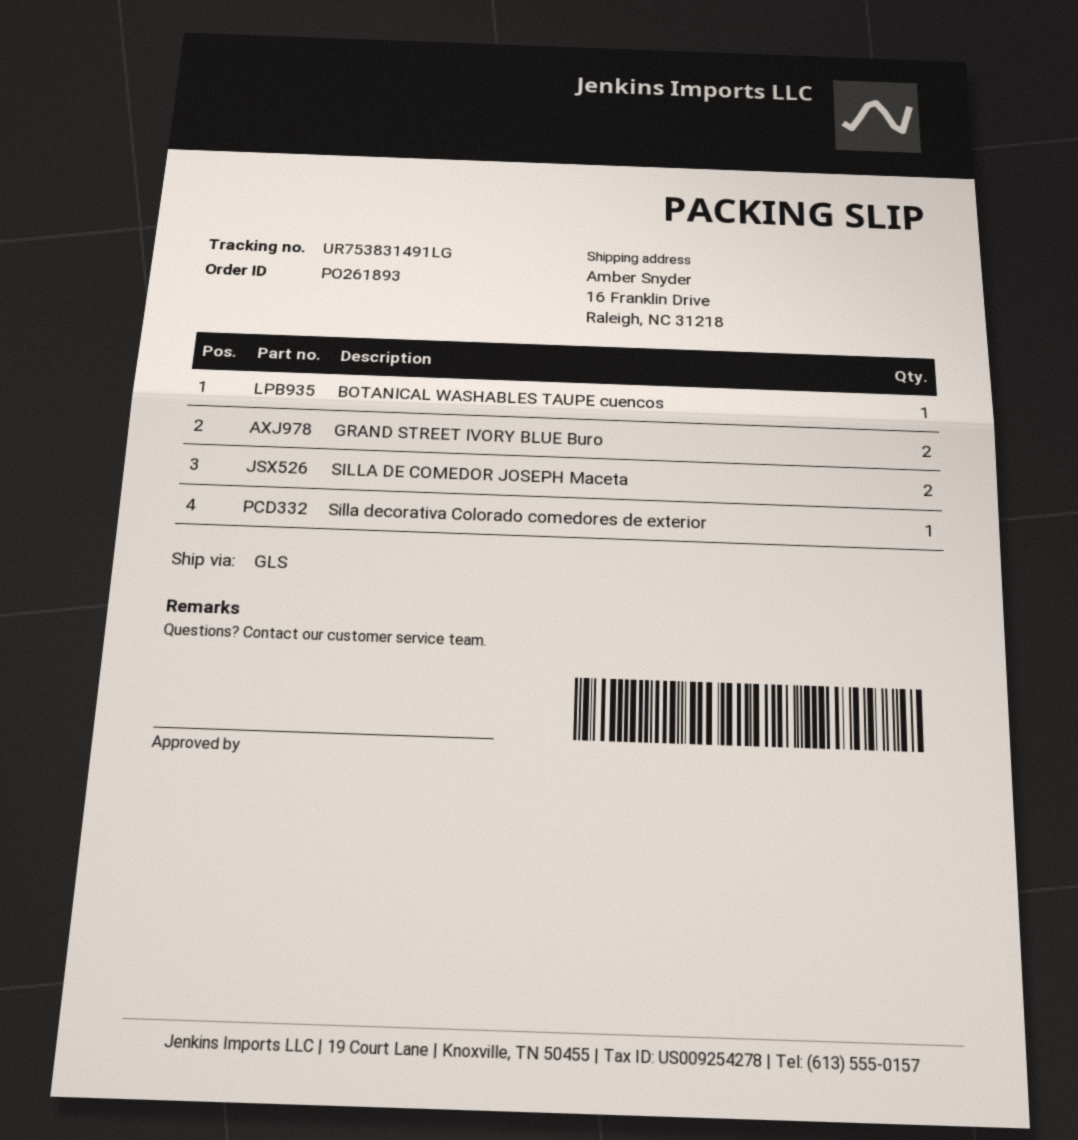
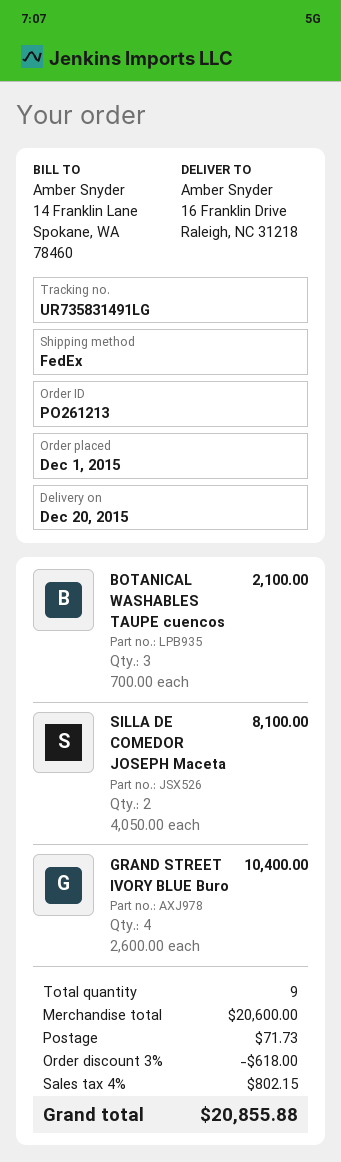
order number: PO261893 -> PO261213
shipping method: GLS -> FedEx
tracking number: UR753831491LG -> UR735831491LG
BOTANICAL WASHABLES TAUPE cuencos: 1 -> 3
GRAND STREET IVORY BLUE Buro: 2 -> 4
Silla decorativa Colorado comedores de exterior: 1 -> none

